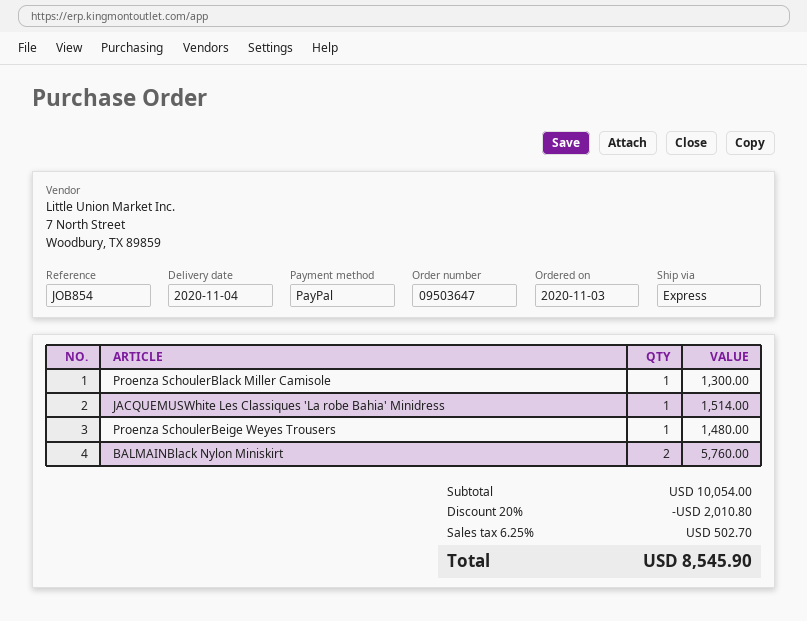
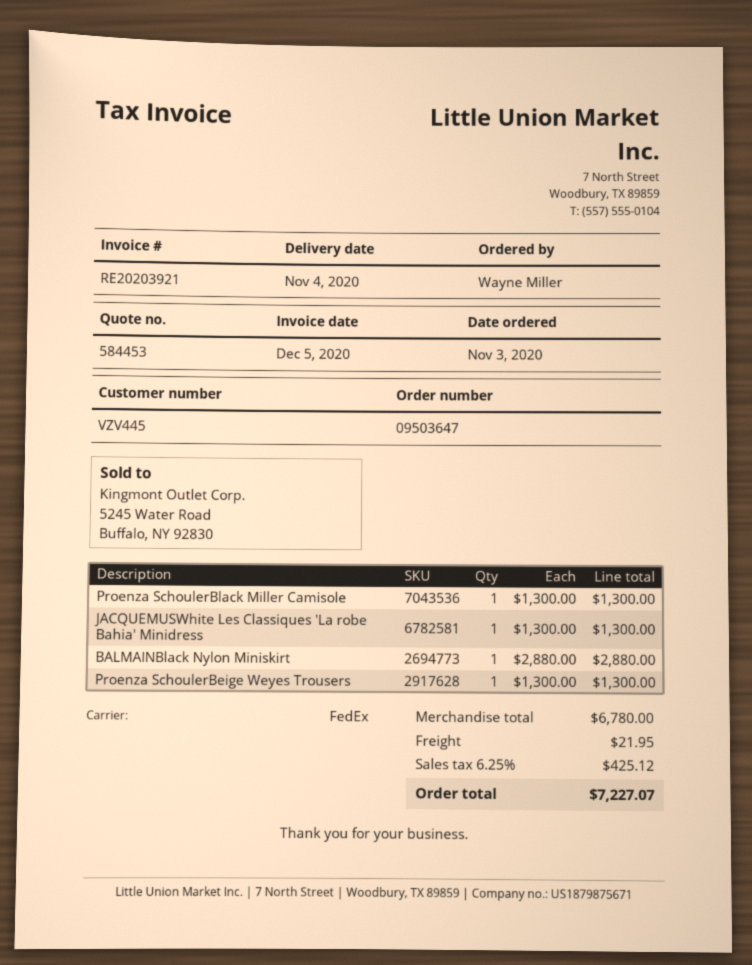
shipping method: express -> FedEx
JACQUEMUSWhite Les Classiques 'La robe Bahia' Minidress: 1 for 1514.00 -> 1 for 1300.00
Proenza SchoulerBeige Weyes Trousers: 1 for 1480.00 -> 1 for 1300.00
BALMAINBlack Nylon Miniskirt: 2 for 5760.00 -> 1 for 2880.00
subtotal: 10054.00 -> 6780.00
discount: 20% = 2010.80 -> none
shipping: none -> 21.95
tax: 6.25% = 502.70 -> 6.25% = 425.12
total: 8545.90 -> 7227.07

